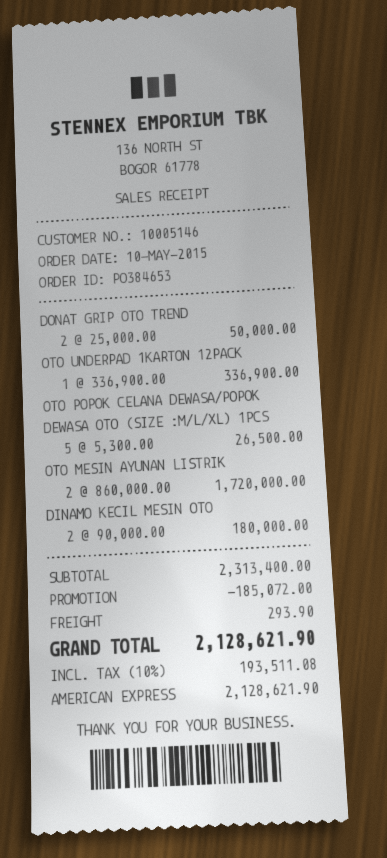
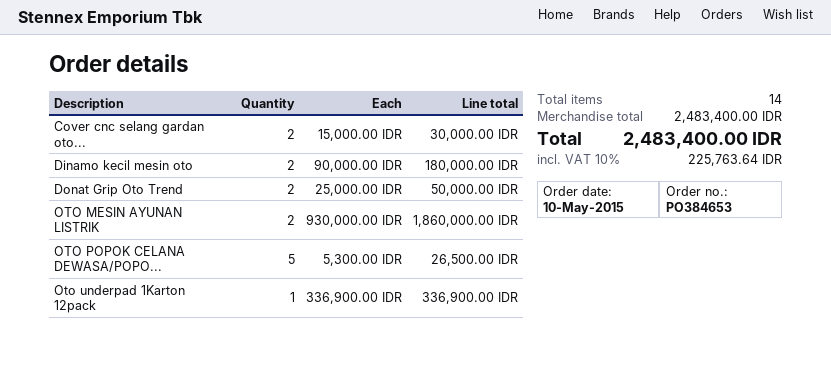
OTO MESIN AYUNAN LISTRIK: 2 x 860000.00 = 1720000.00 -> 2 x 930000.00 = 1860000.00
Cover cnc selang gardan oto...: none -> 2 x 15000.00 = 30000.00
subtotal: 2313400.00 -> 2483400.00
discount: 185072.00 -> none
shipping: 293.90 -> none
tax: 10% = 193511.08 -> 10% = 225763.64
total: 2128621.90 -> 2483400.00

